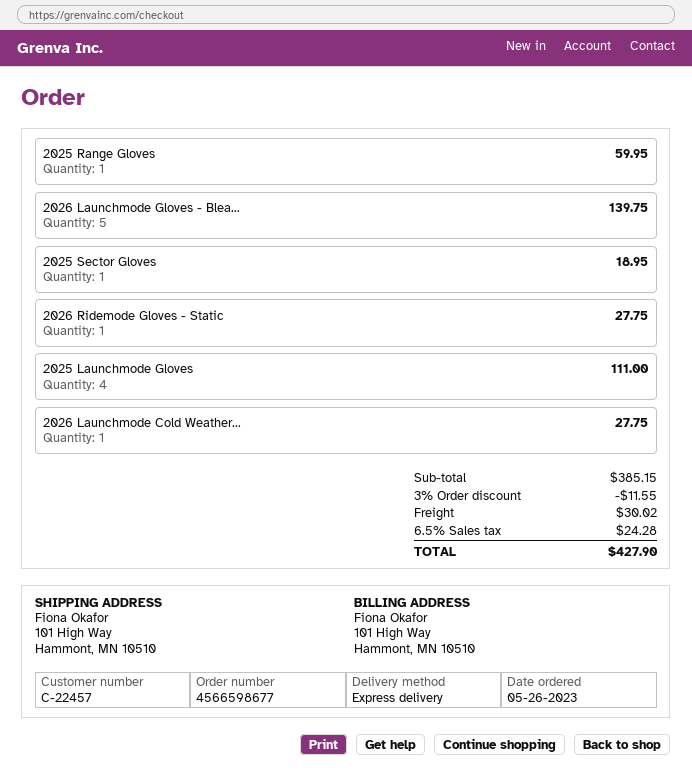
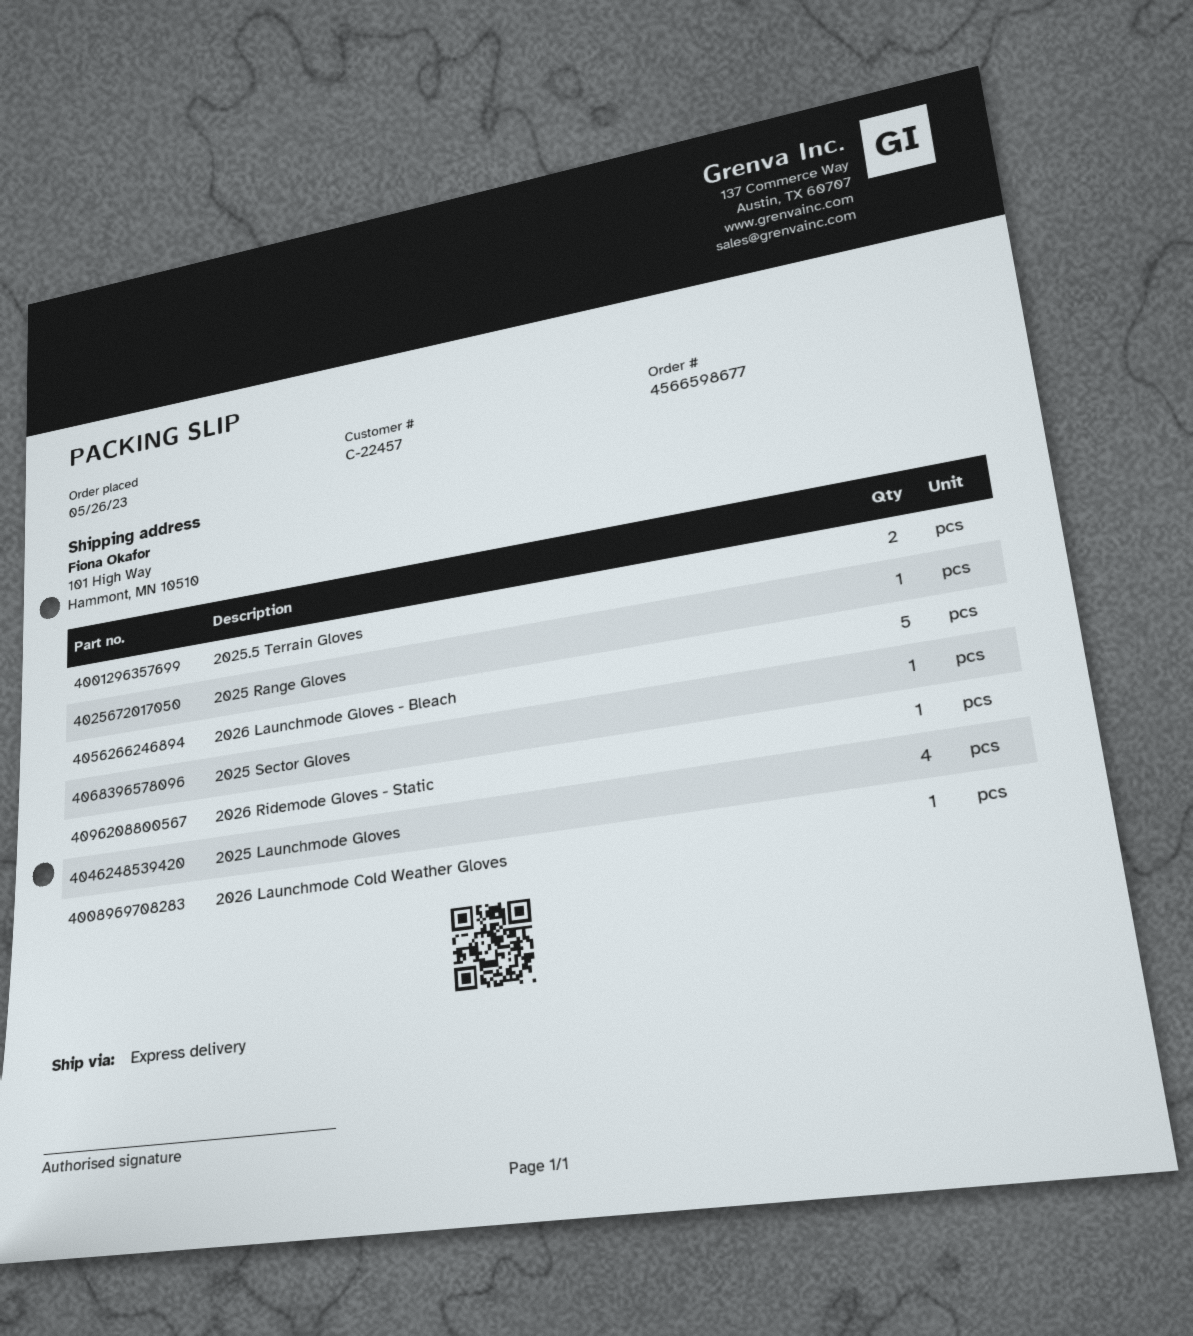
2025.5 Terrain Gloves: none -> 2

